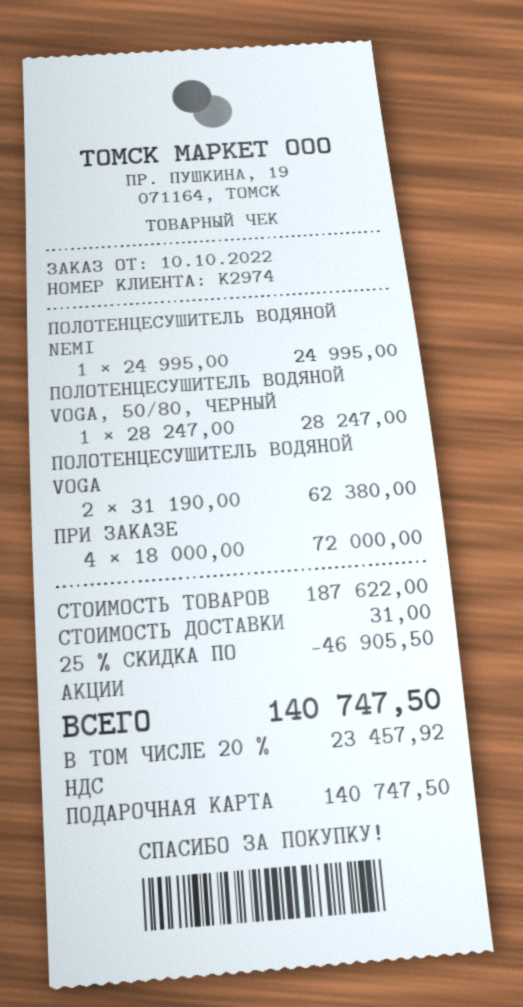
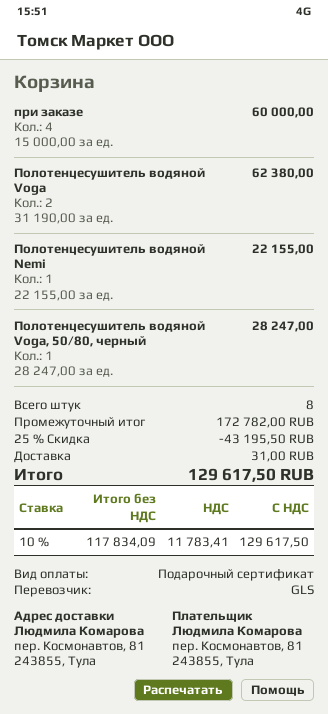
ПОЛОТЕНЦЕСУШИТЕЛЬ ВОДЯНОЙ NEMI: 1 x 24995.00 = 24995.00 -> 1 x 22155.00 = 22155.00
ПРИ ЗАКАЗЕ: 4 x 18000.00 = 72000.00 -> 4 x 15000.00 = 60000.00
subtotal: 187622.00 -> 172782.00
discount: 25% = 46905.50 -> 25% = 43195.50
tax: 20% = 23457.92 -> 10% = 11783.41
total: 140747.50 -> 129617.50

